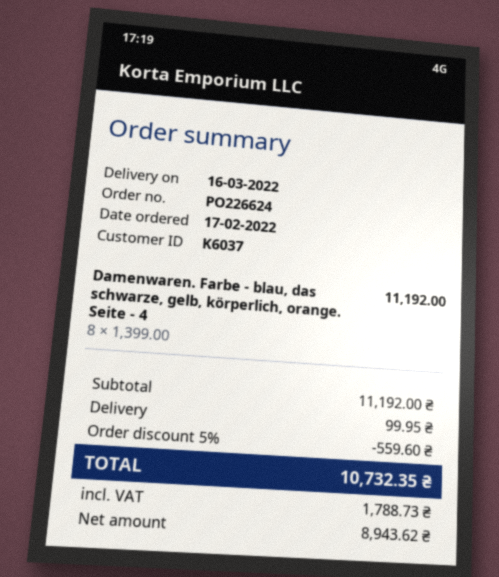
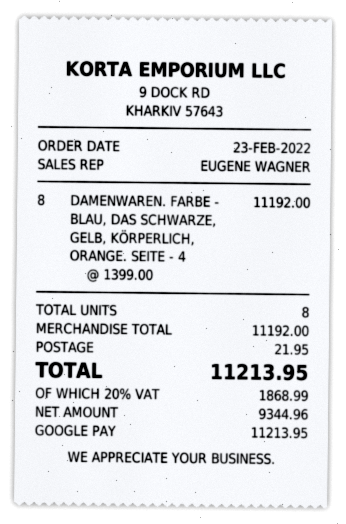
order date: 2022-02-17 -> 2022-02-23
discount: 5% = 559.60 -> none
shipping: 99.95 -> 21.95
net: 8943.62 -> 9344.96
tax: 1788.73 -> 1868.99
total: 10732.35 -> 11213.95

